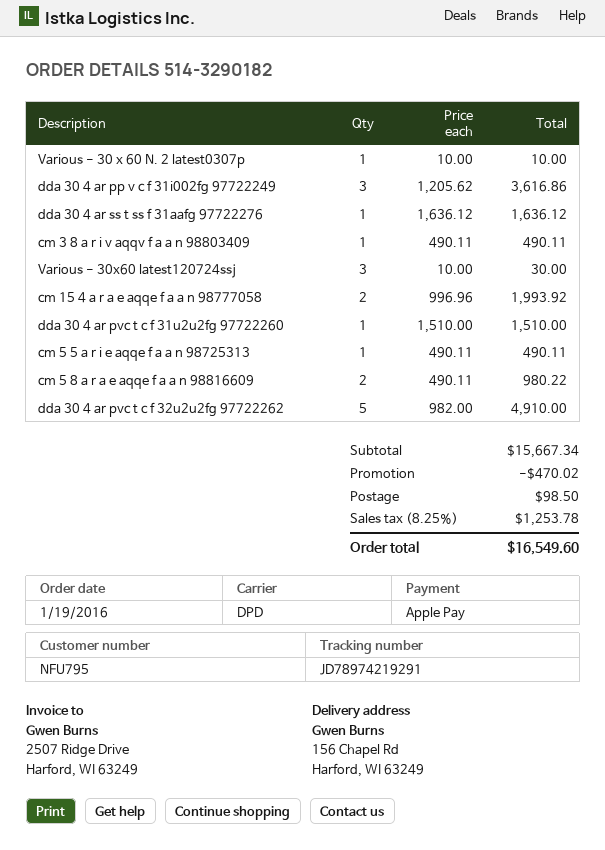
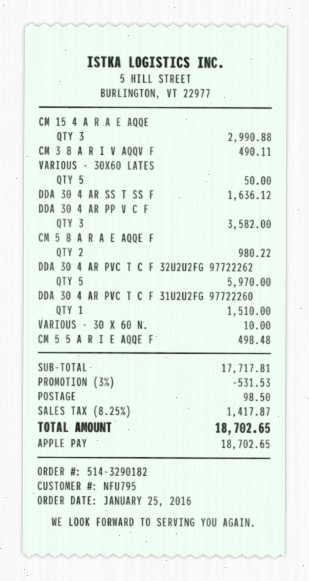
order date: 2016-01-19 -> 2016-01-25
dda 30 4 ar pp v c f 31i002fg 97722249: 3 for 3616.86 -> 3 for 3582.00
Various - 30x60 latest120724ssj: 3 for 30.00 -> 5 for 50.00
cm 15 4 a r a e aqqe f a a n 98777058: 2 for 1993.92 -> 3 for 2990.88
cm 5 5 a r i e aqqe f a a n 98725313: 1 for 490.11 -> 1 for 498.48
dda 30 4 ar pvc t c f 32u2u2fg 97722262: 5 for 4910.00 -> 5 for 5970.00
subtotal: 15667.34 -> 17717.81
discount: 470.02 -> 531.53
tax: 8.25% = 1253.78 -> 8.25% = 1417.87
total: 16549.60 -> 18702.65

